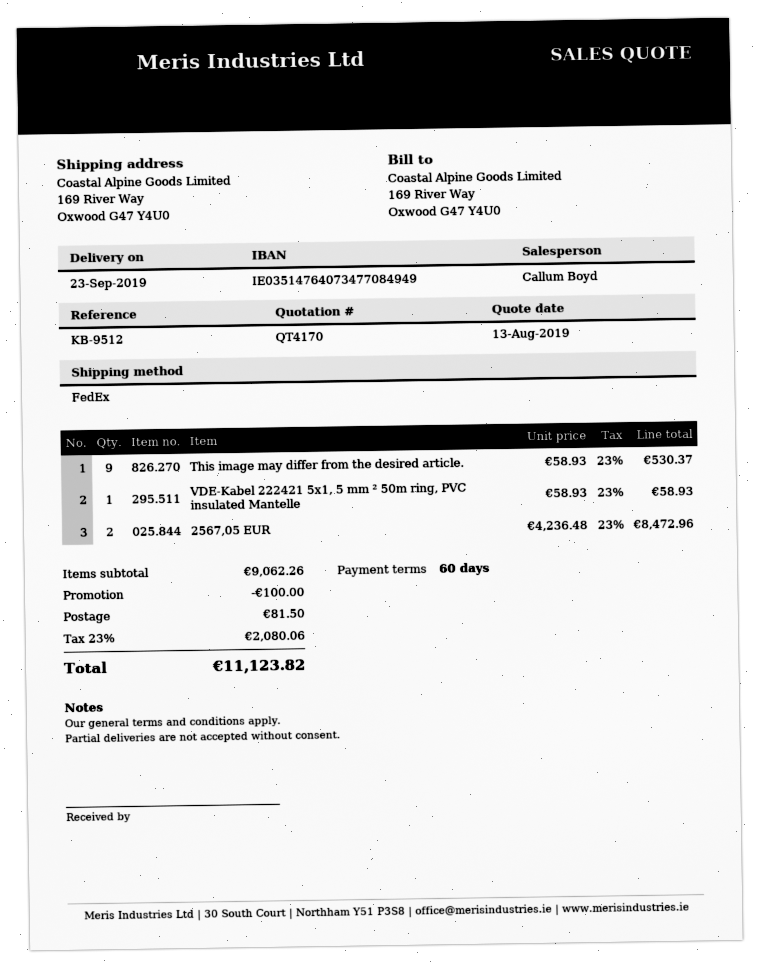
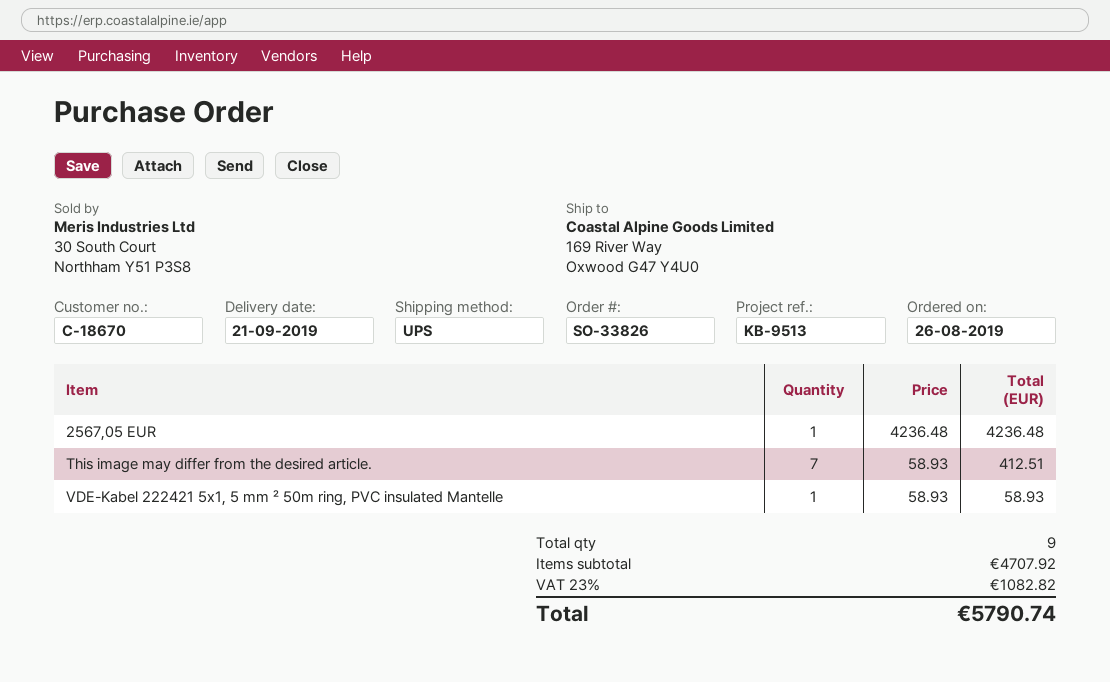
delivery date: 2019-09-23 -> 2019-09-21
reference: KB-9512 -> KB-9513
shipping method: FedEx -> UPS
This image may differ from the desired article.: 9 x 58.93 = 530.37 -> 7 x 58.93 = 412.51
2567,05 EUR: 2 x 4236.48 = 8472.96 -> 1 x 4236.48 = 4236.48
subtotal: 9062.26 -> 4707.92
discount: 100.00 -> none
shipping: 81.50 -> none
tax: 23% = 2080.06 -> 23% = 1082.82
total: 11123.82 -> 5790.74

